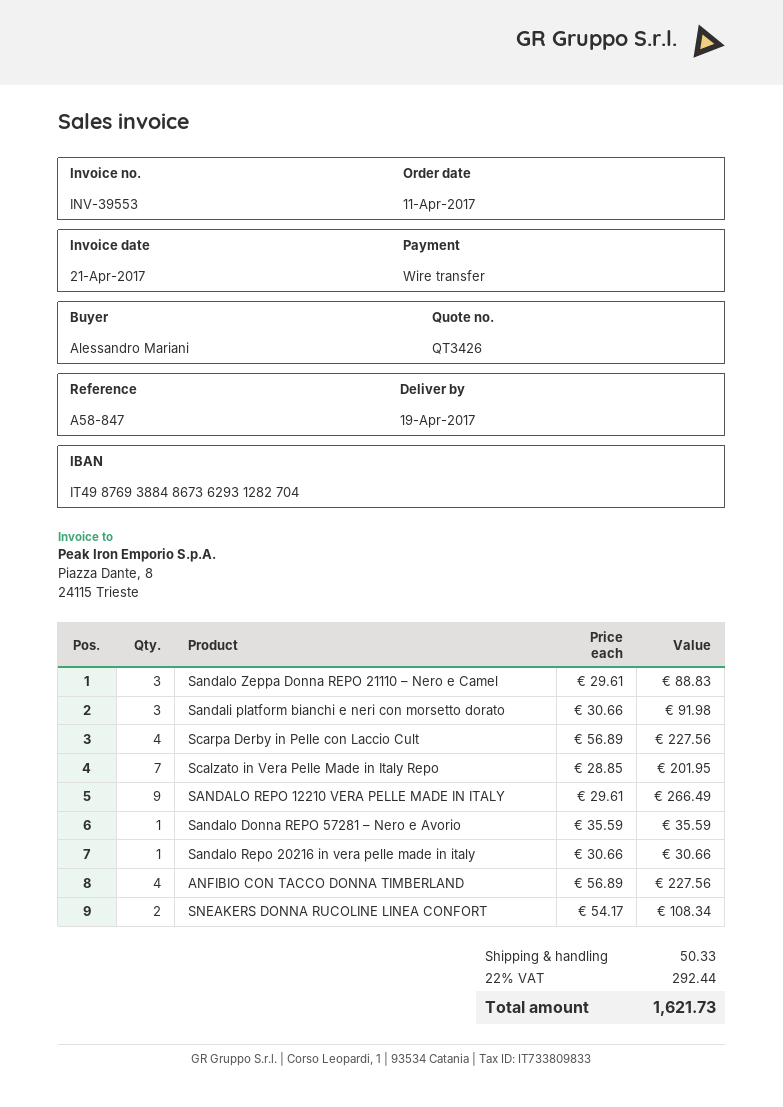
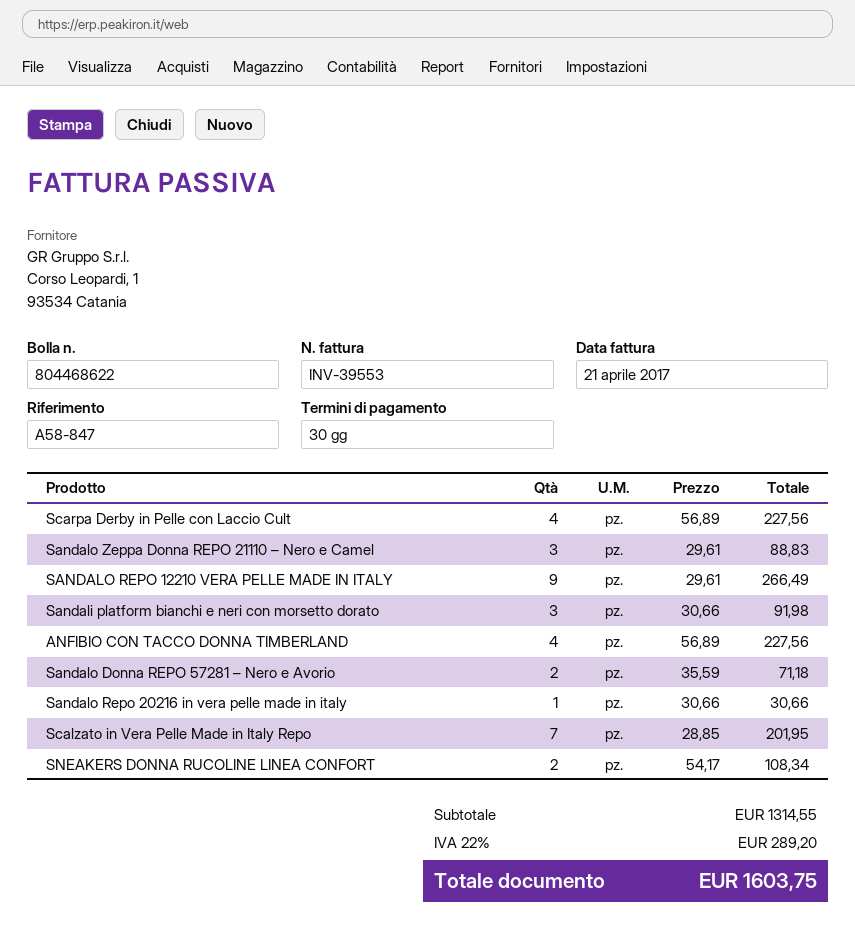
Sandalo Donna REPO 57281 – Nero e Avorio: 1 x 35.59 = 35.59 -> 2 x 35.59 = 71.18
shipping: 50.33 -> none
tax: 22% = 292.44 -> 22% = 289.20
total: 1621.73 -> 1603.75

